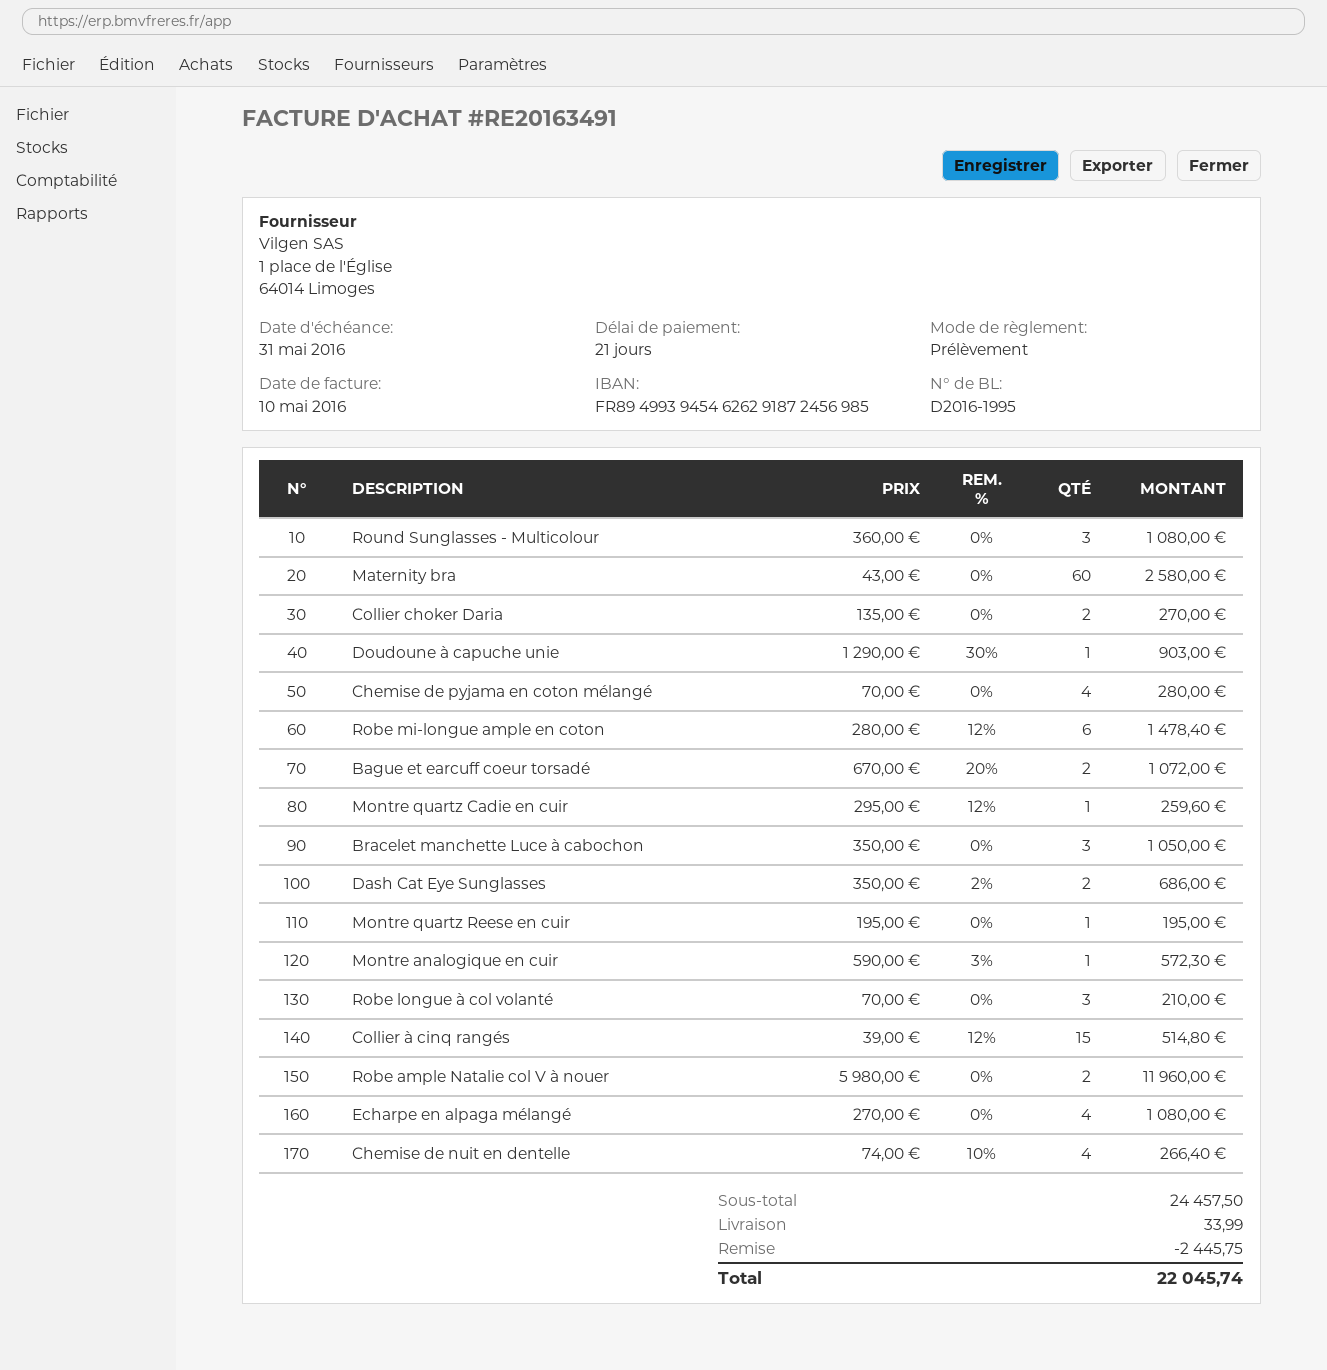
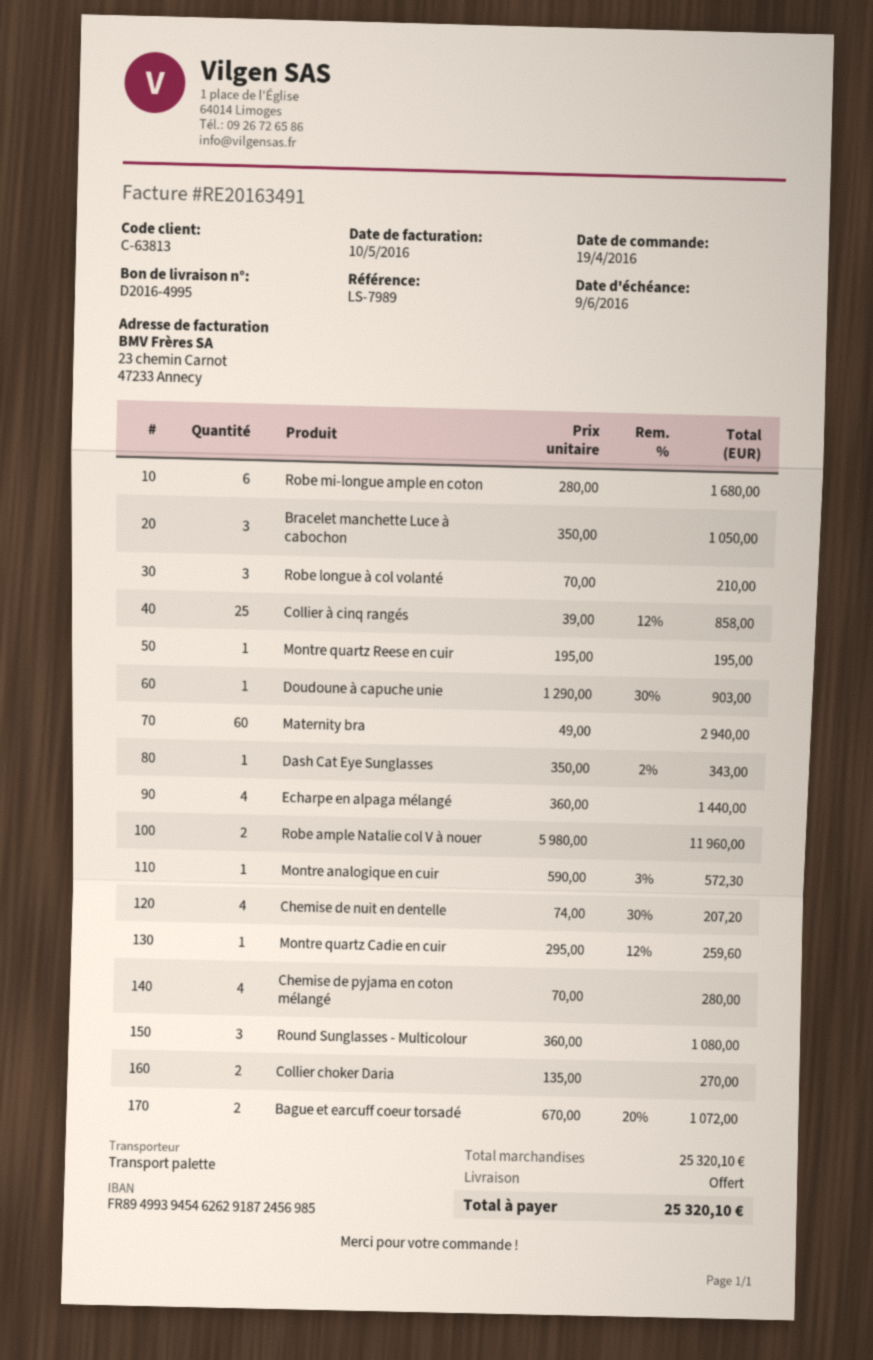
delivery note number: D2016-1995 -> D2016-4995
due date: 2016-05-31 -> 2016-06-09
Maternity bra: 60 x 43.00 = 2580.00 -> 60 x 49.00 = 2940.00
Robe mi-longue ample en coton: 6 x 280.00 - 12% = 1478.40 -> 6 x 280.00 = 1680.00
Dash Cat Eye Sunglasses: 2 x 350.00 - 2% = 686.00 -> 1 x 350.00 - 2% = 343.00
Collier à cinq rangés: 15 x 39.00 - 12% = 514.80 -> 25 x 39.00 - 12% = 858.00
Echarpe en alpaga mélangé: 4 x 270.00 = 1080.00 -> 4 x 360.00 = 1440.00
Chemise de nuit en dentelle: 4 x 74.00 - 10% = 266.40 -> 4 x 74.00 - 30% = 207.20
subtotal: 24457.50 -> 25320.10
discount: 2445.75 -> none
shipping: 33.99 -> 0.00
total: 22045.74 -> 25320.10

